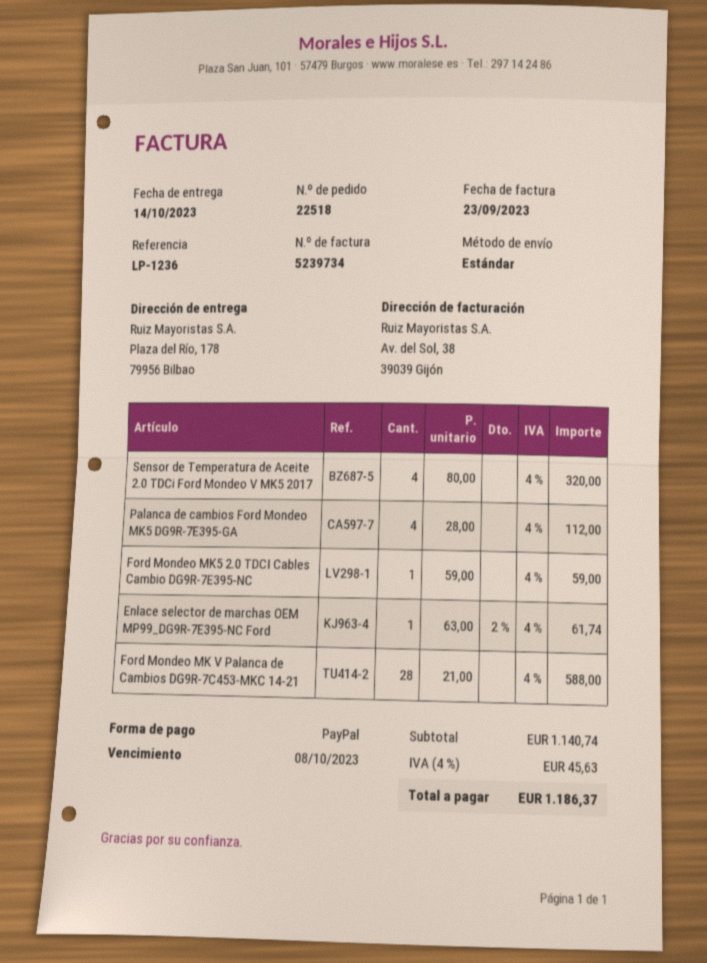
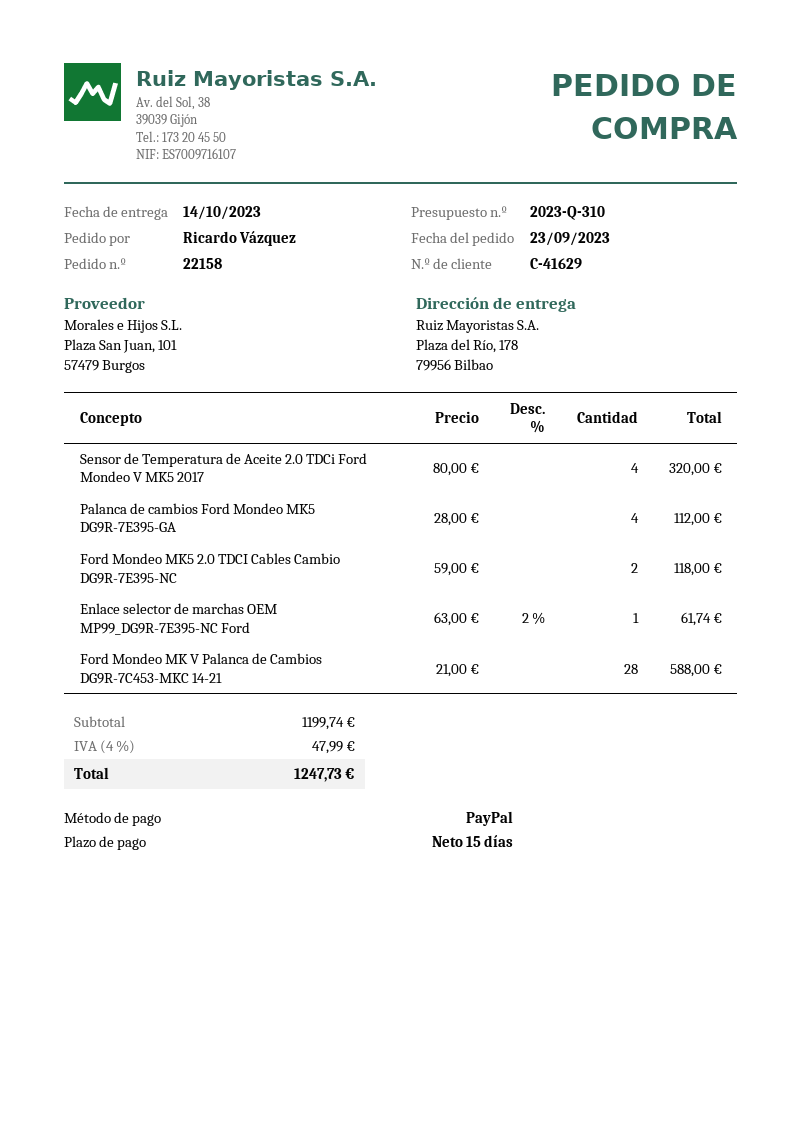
order number: 22518 -> 22158
Ford Mondeo MK5 2.0 TDCI Cables Cambio DG9R-7E395-NC: 1 x 59.00 = 59.00 -> 2 x 59.00 = 118.00
subtotal: 1140.74 -> 1199.74
tax: 4% = 45.63 -> 4% = 47.99
total: 1186.37 -> 1247.73

